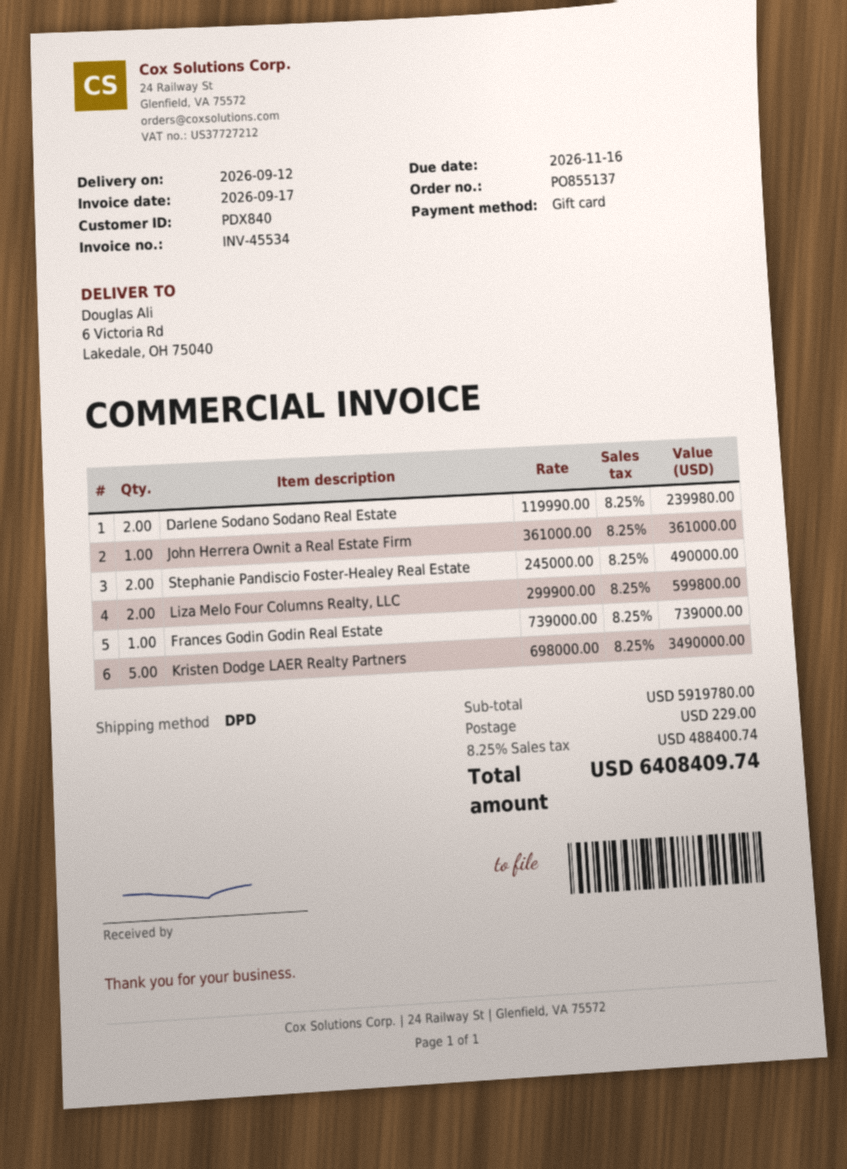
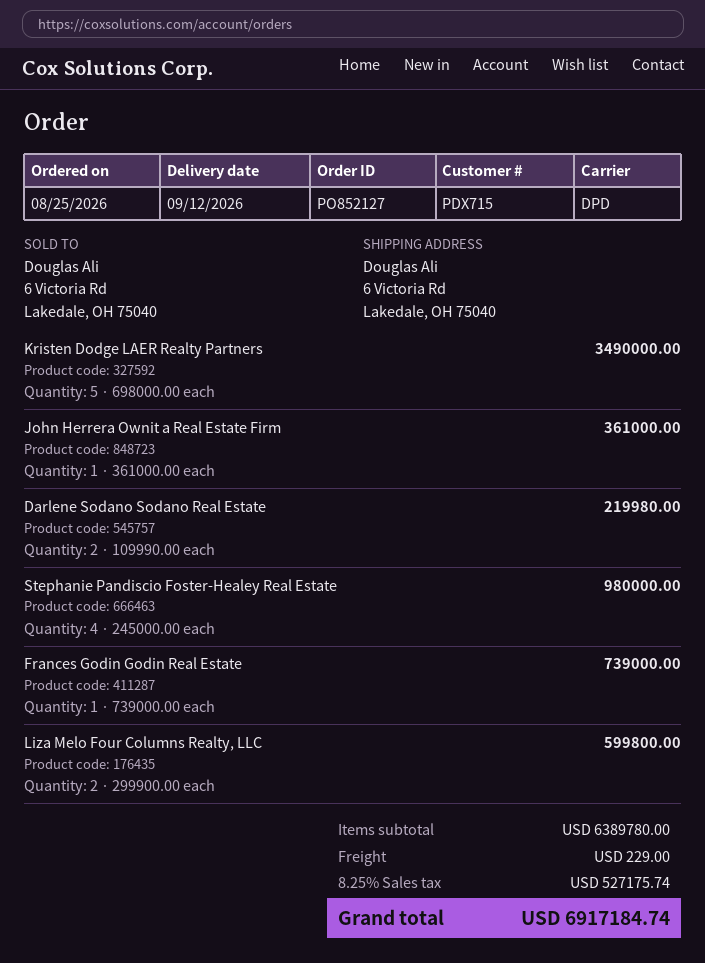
order number: PO855137 -> PO852127
customer number: PDX840 -> PDX715
Darlene Sodano Sodano Real Estate: 2 x 119990.00 = 239980.00 -> 2 x 109990.00 = 219980.00
Stephanie Pandiscio Foster-Healey Real Estate: 2 x 245000.00 = 490000.00 -> 4 x 245000.00 = 980000.00
subtotal: 5919780.00 -> 6389780.00
tax: 8.25% = 488400.74 -> 8.25% = 527175.74
total: 6408409.74 -> 6917184.74

